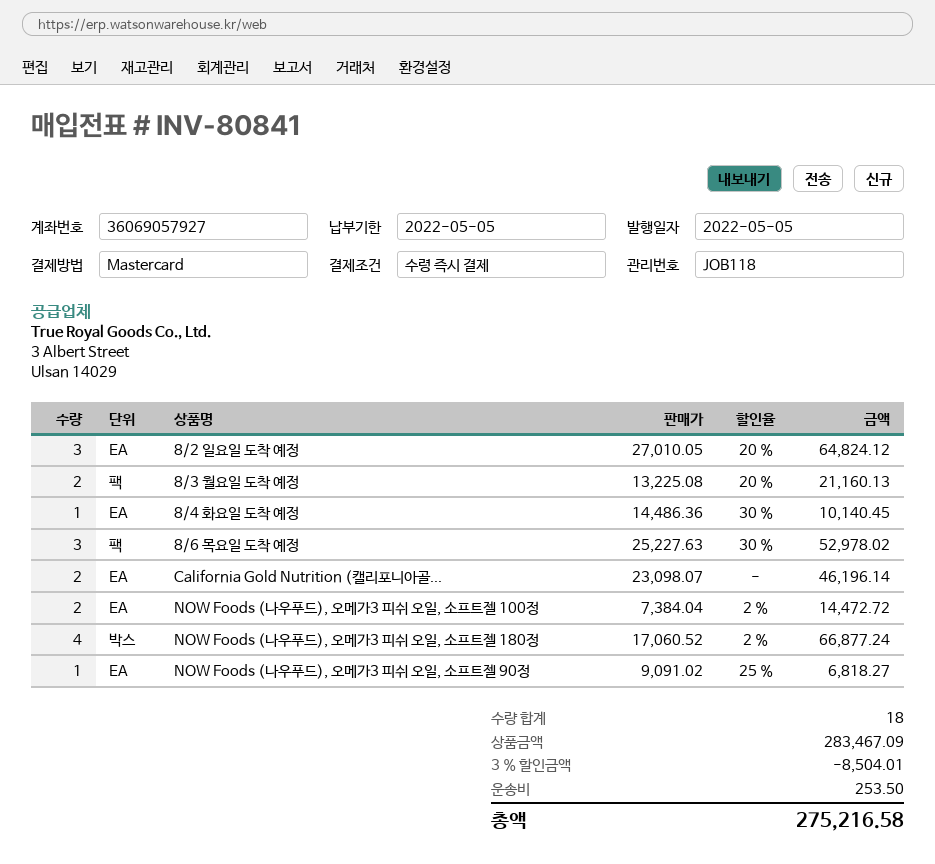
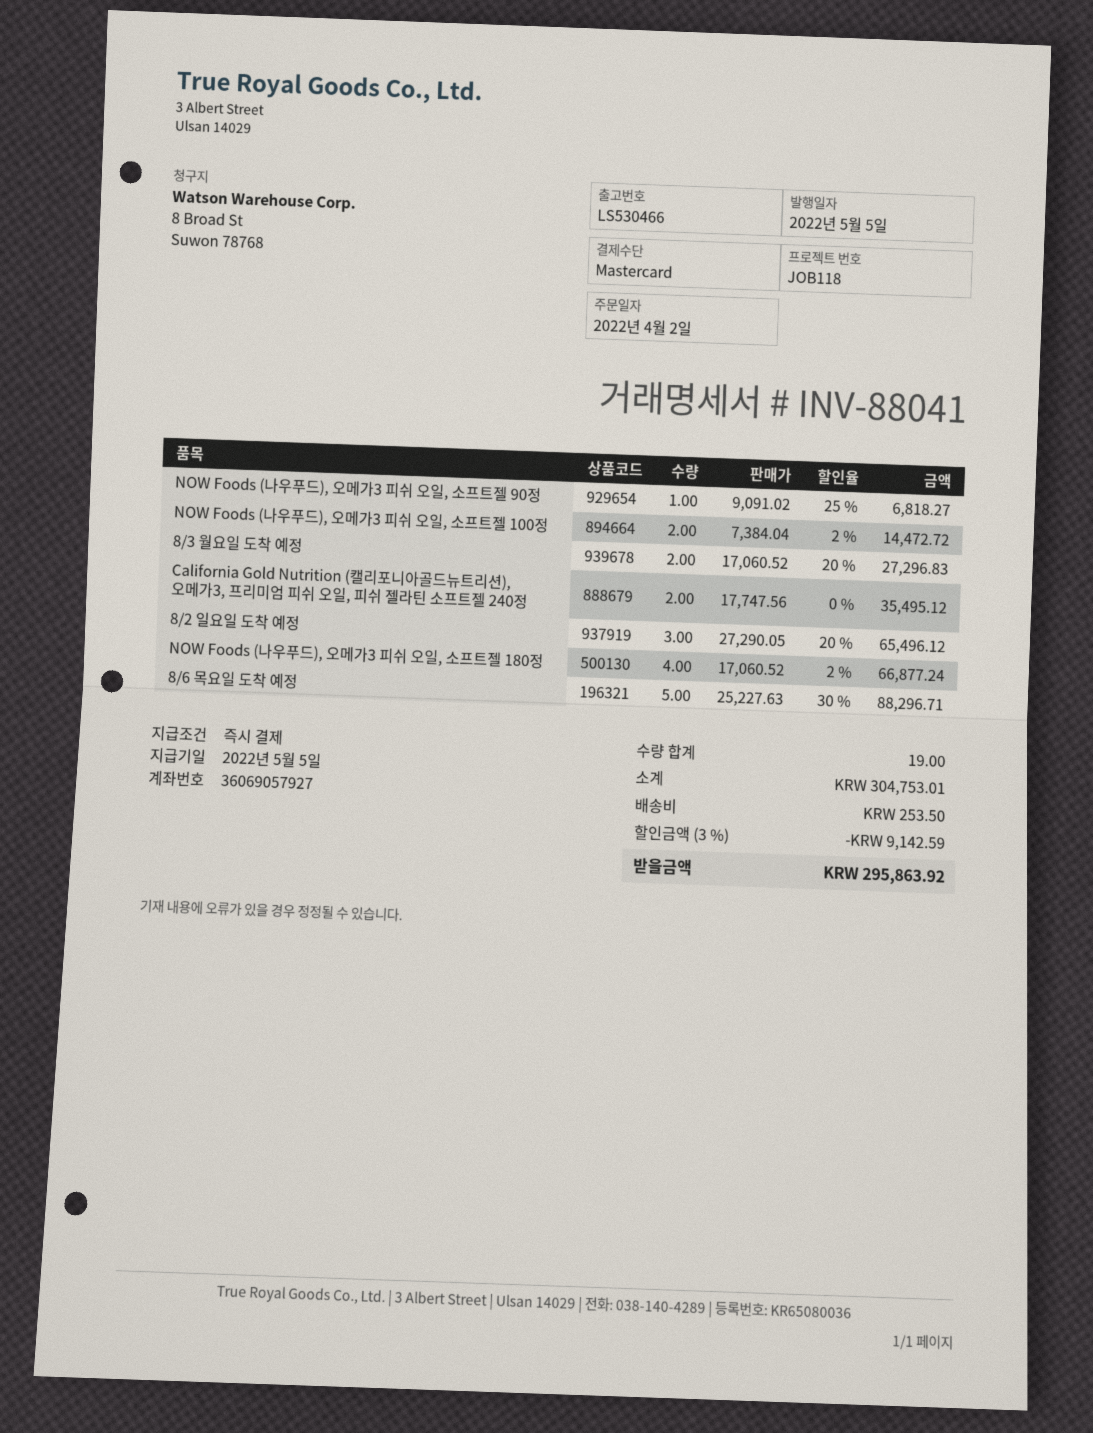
invoice number: INV-80841 -> INV-88041
8/2 일요일 도착 예정: 3 x 27010.05 - 20% = 64824.12 -> 3 x 27290.05 - 20% = 65496.12
8/3 월요일 도착 예정: 2 x 13225.08 - 20% = 21160.13 -> 2 x 17060.52 - 20% = 27296.83
8/4 화요일 도착 예정: 1 x 14486.36 - 30% = 10140.45 -> none
8/6 목요일 도착 예정: 3 x 25227.63 - 30% = 52978.02 -> 5 x 25227.63 - 30% = 88296.71
California Gold Nutrition (캘리포니아골...: 2 x 23098.07 = 46196.14 -> 2 x 17747.56 = 35495.12
total quantity: 18 -> 19
subtotal: 283467.09 -> 304753.01
discount: 3% = 8504.01 -> 3% = 9142.59
total: 275216.58 -> 295863.92

